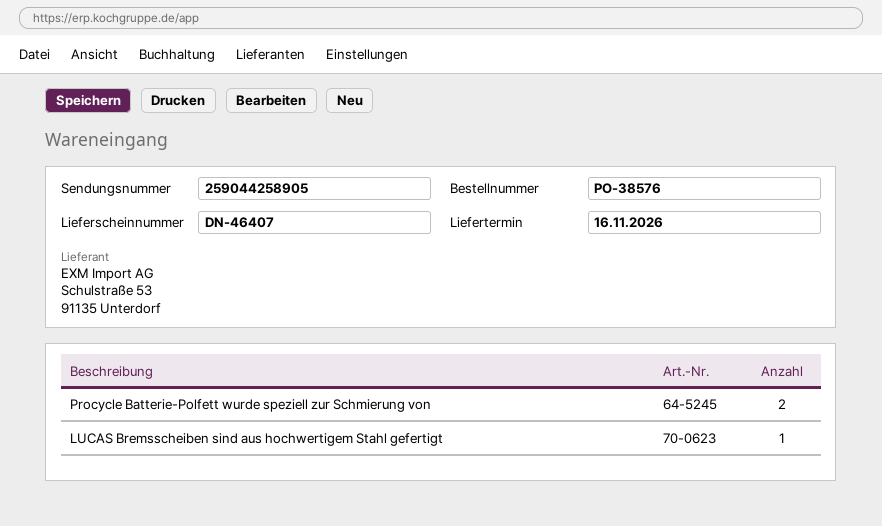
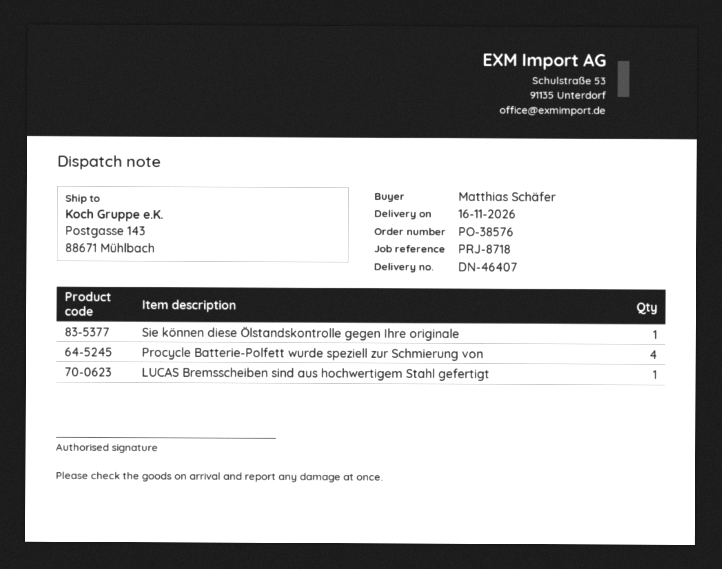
Procycle Batterie-Polfett wurde speziell zur Schmierung von: 2 -> 4
Sie können diese Ölstandskontrolle gegen Ihre originale: none -> 1

